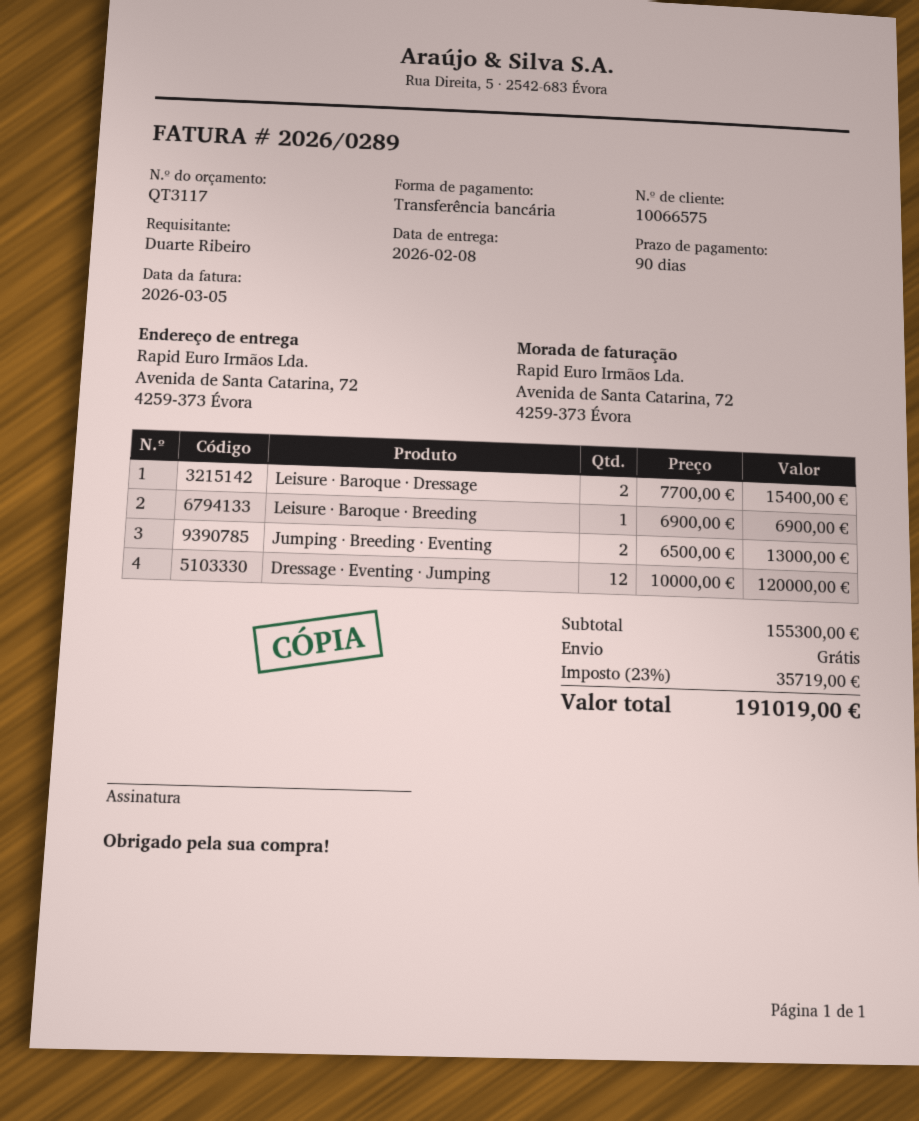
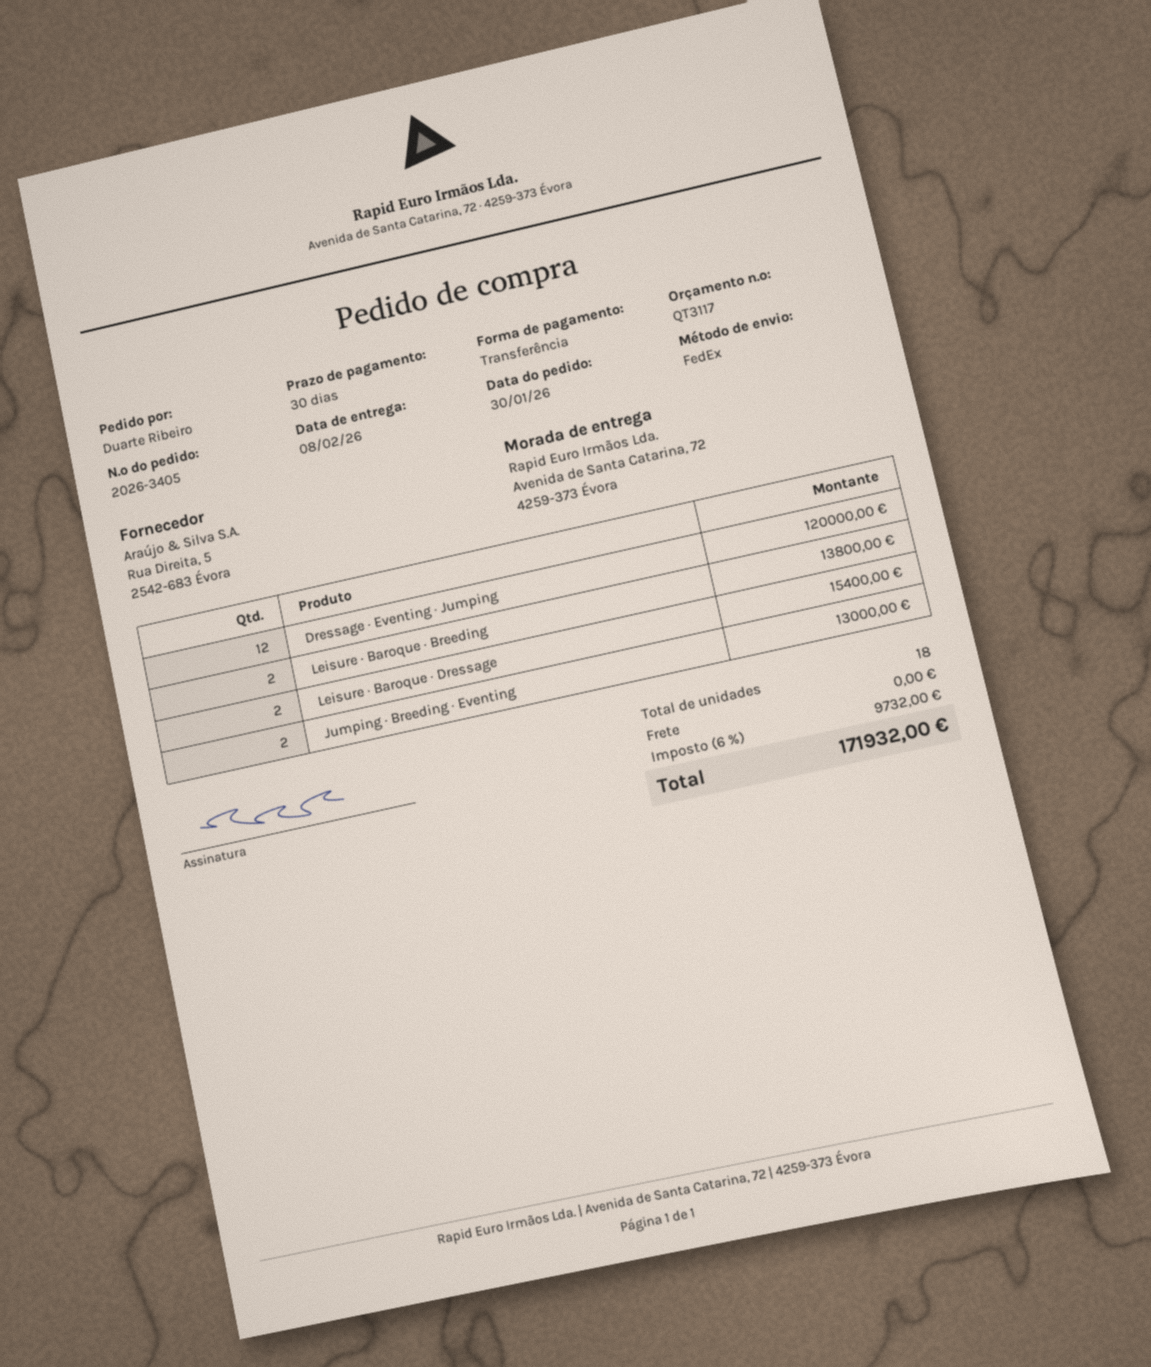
payment terms: 90 days -> 30 days
Leisure · Baroque · Breeding: 1 for 6900.00 -> 2 for 13800.00
tax: 23% = 35719.00 -> 6% = 9732.00
total: 191019.00 -> 171932.00

